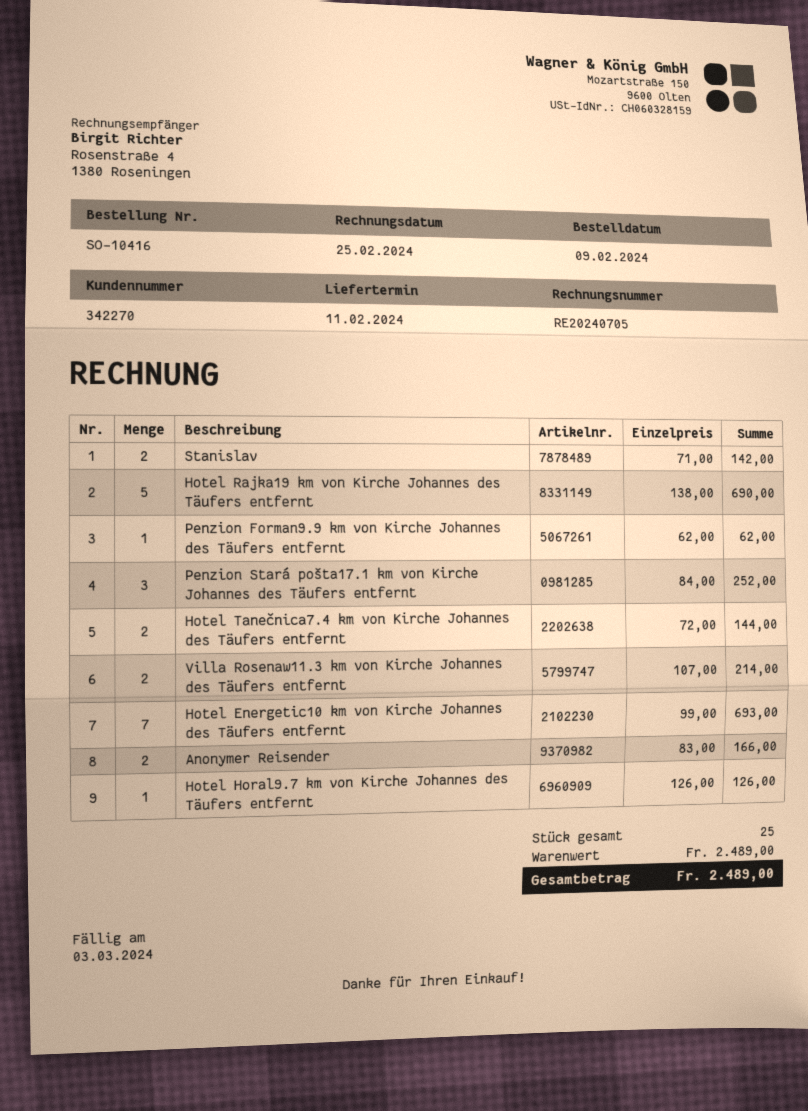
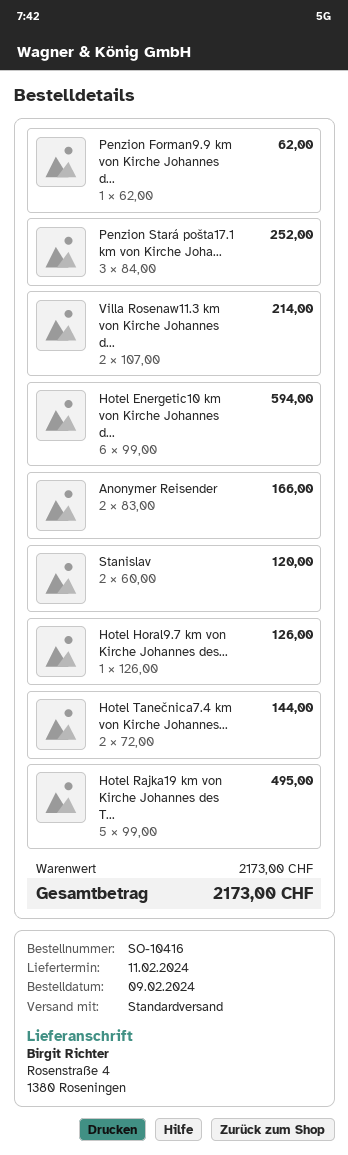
Stanislav: 2 x 71.00 = 142.00 -> 2 x 60.00 = 120.00
Hotel Rajka19 km von Kirche Johannes des Täufers entfernt: 5 x 138.00 = 690.00 -> 5 x 99.00 = 495.00
Hotel Energetic10 km von Kirche Johannes des Täufers entfernt: 7 x 99.00 = 693.00 -> 6 x 99.00 = 594.00
subtotal: 2489.00 -> 2173.00
total: 2489.00 -> 2173.00

